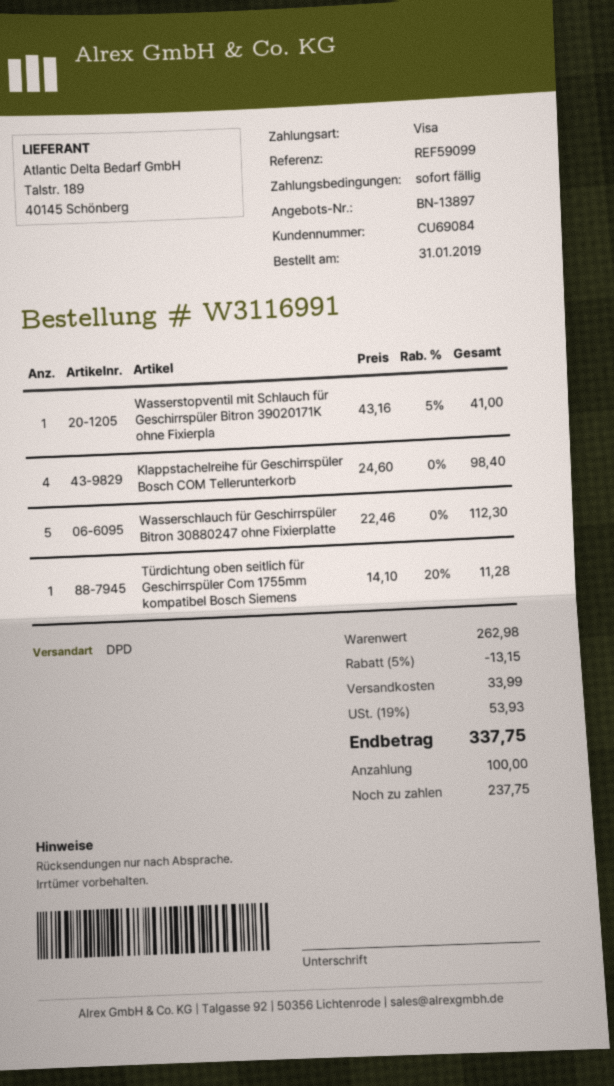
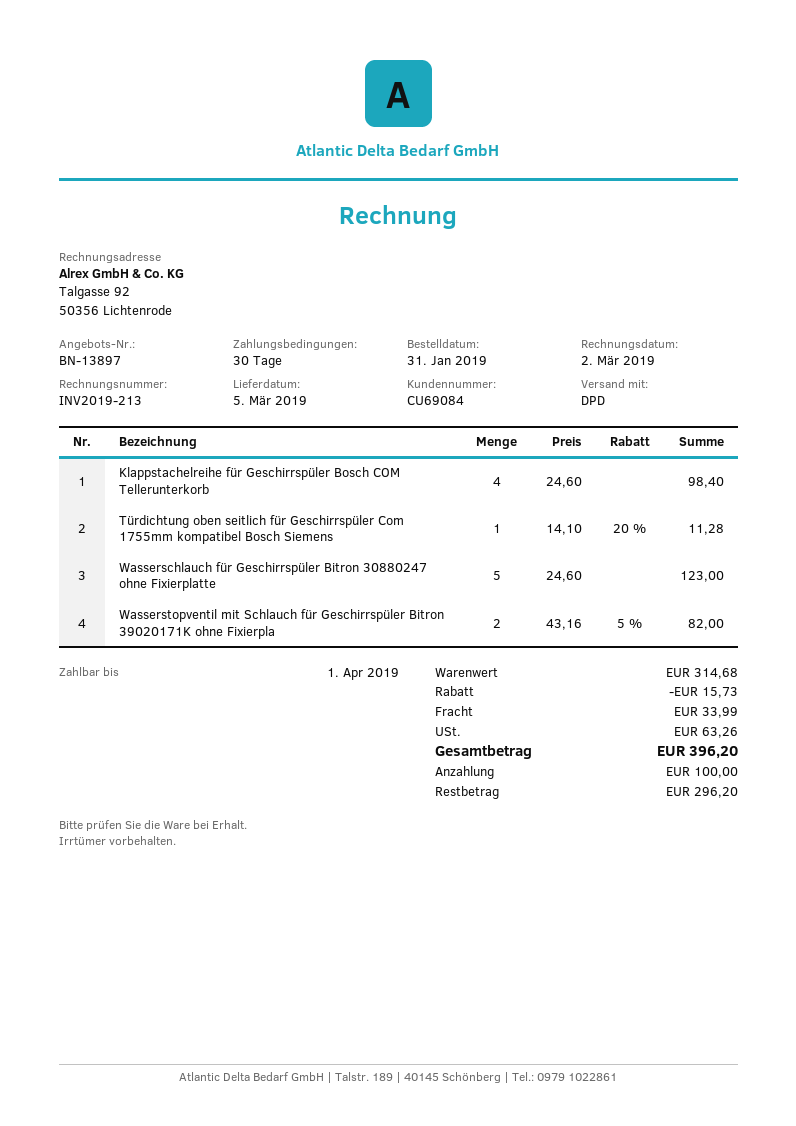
payment terms: on receipt -> 30 days
Wasserstopventil mit Schlauch für Geschirrspüler Bitron 39020171K ohne Fixierpla: 1 x 43.16 - 5% = 41.00 -> 2 x 43.16 - 5% = 82.00
Wasserschlauch für Geschirrspüler Bitron 30880247 ohne Fixierplatte: 5 x 22.46 = 112.30 -> 5 x 24.60 = 123.00
subtotal: 262.98 -> 314.68
discount: 13.15 -> 15.73
tax: 53.93 -> 63.26
total: 337.75 -> 396.20
balance: 237.75 -> 296.20

